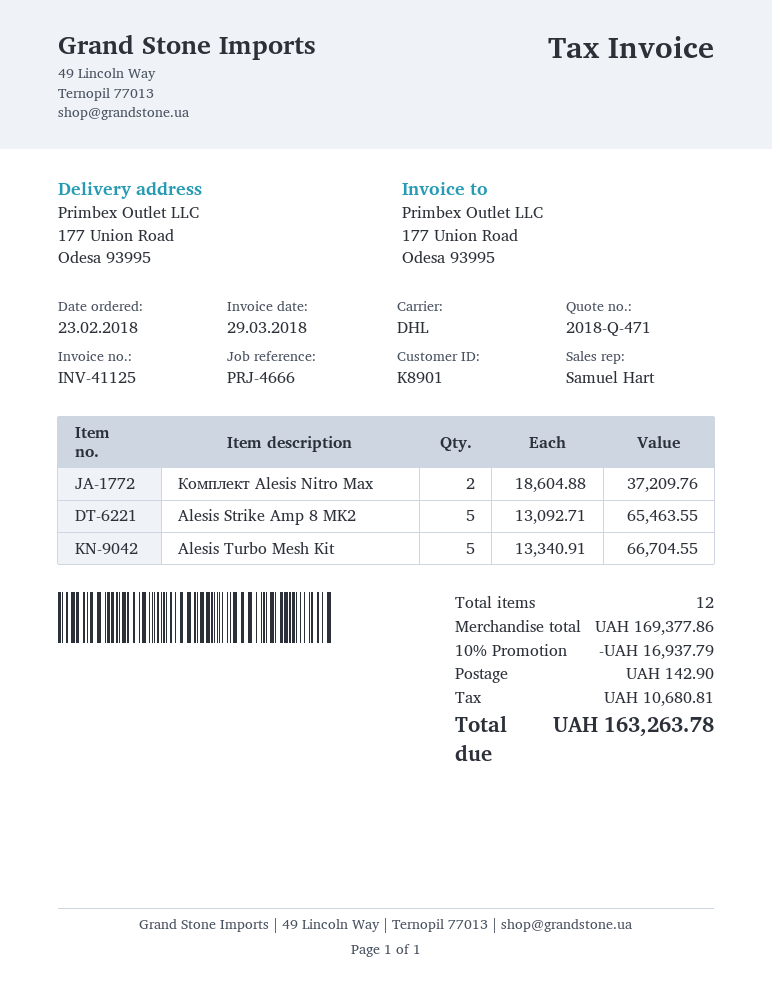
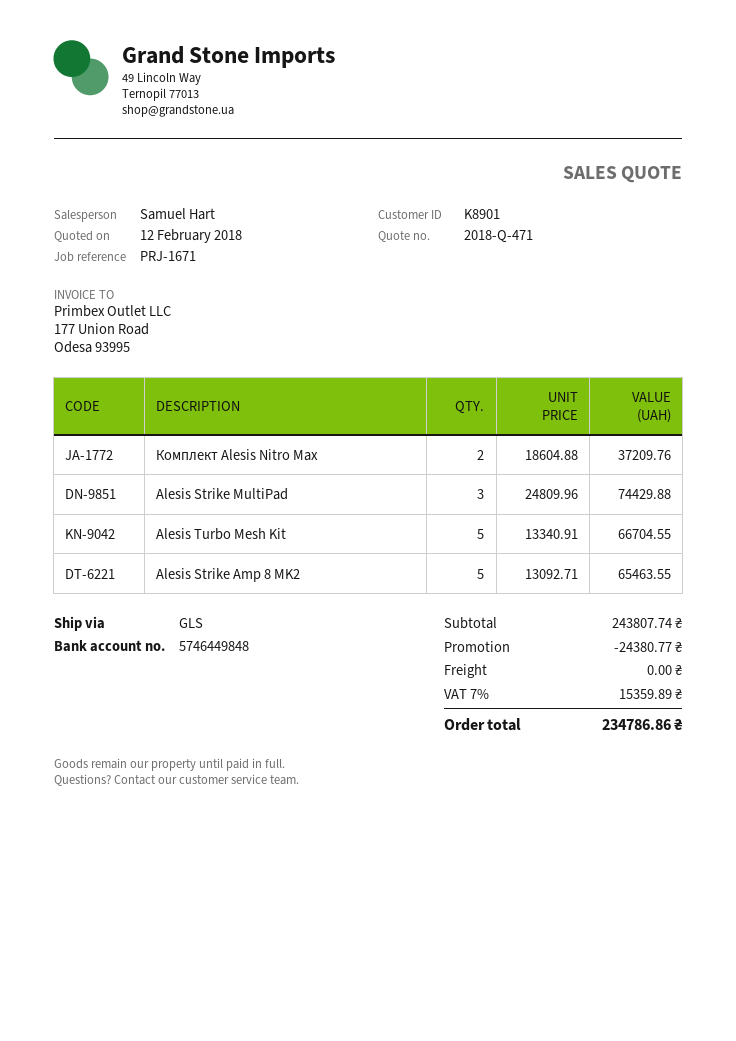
reference: PRJ-4666 -> PRJ-1671
shipping method: DHL -> GLS
Alesis Strike MultiPad: none -> 3 x 24809.96 = 74429.88
subtotal: 169377.86 -> 243807.74
discount: 16937.79 -> 24380.77
shipping: 142.90 -> 0.00
tax: 10680.81 -> 15359.89
total: 163263.78 -> 234786.86

